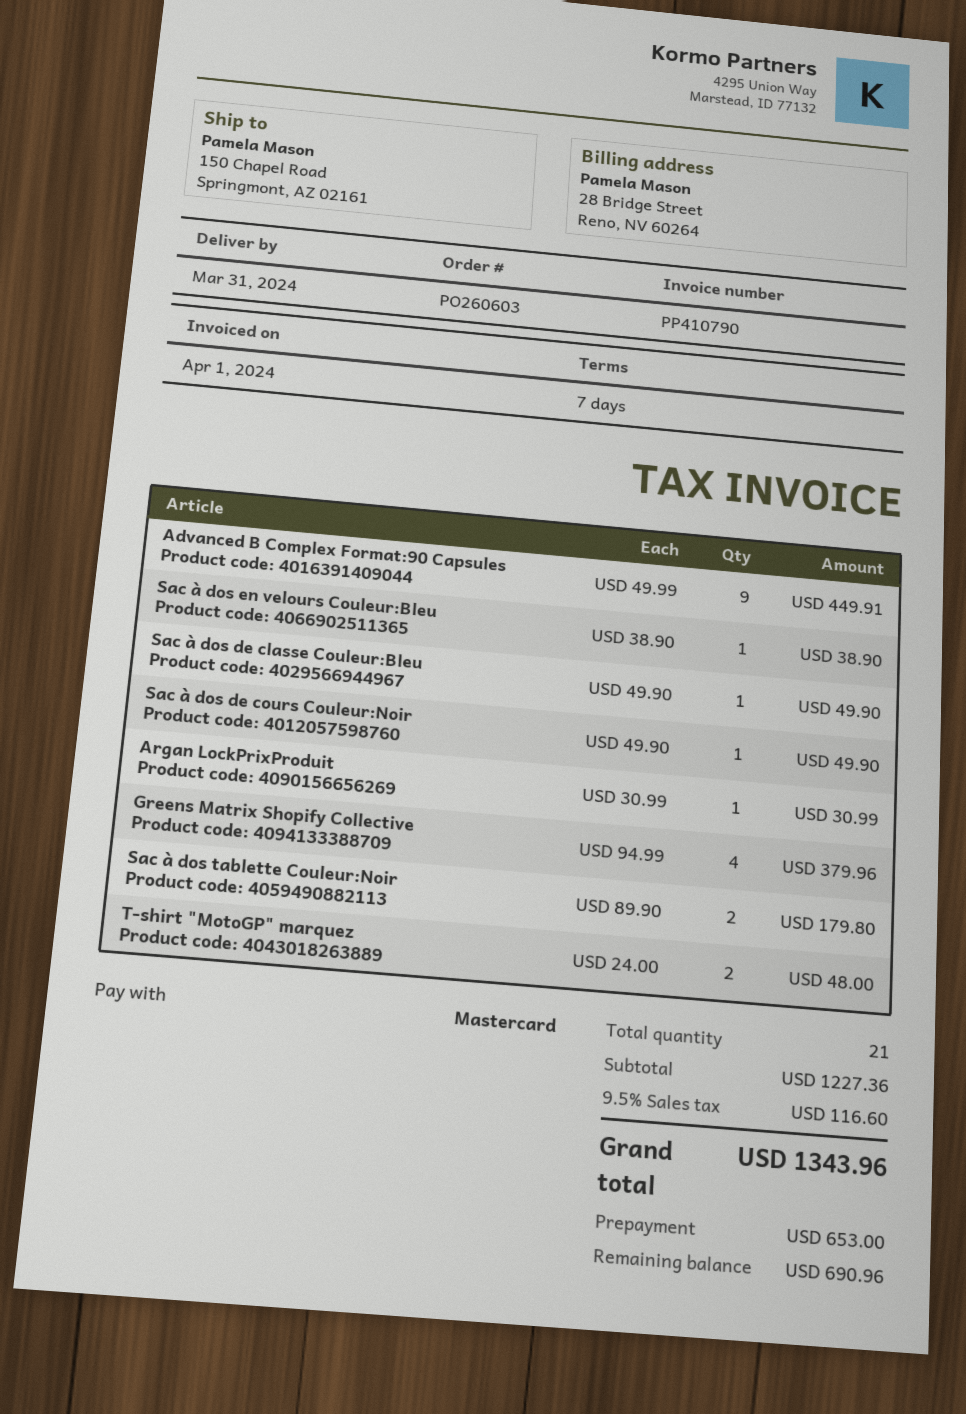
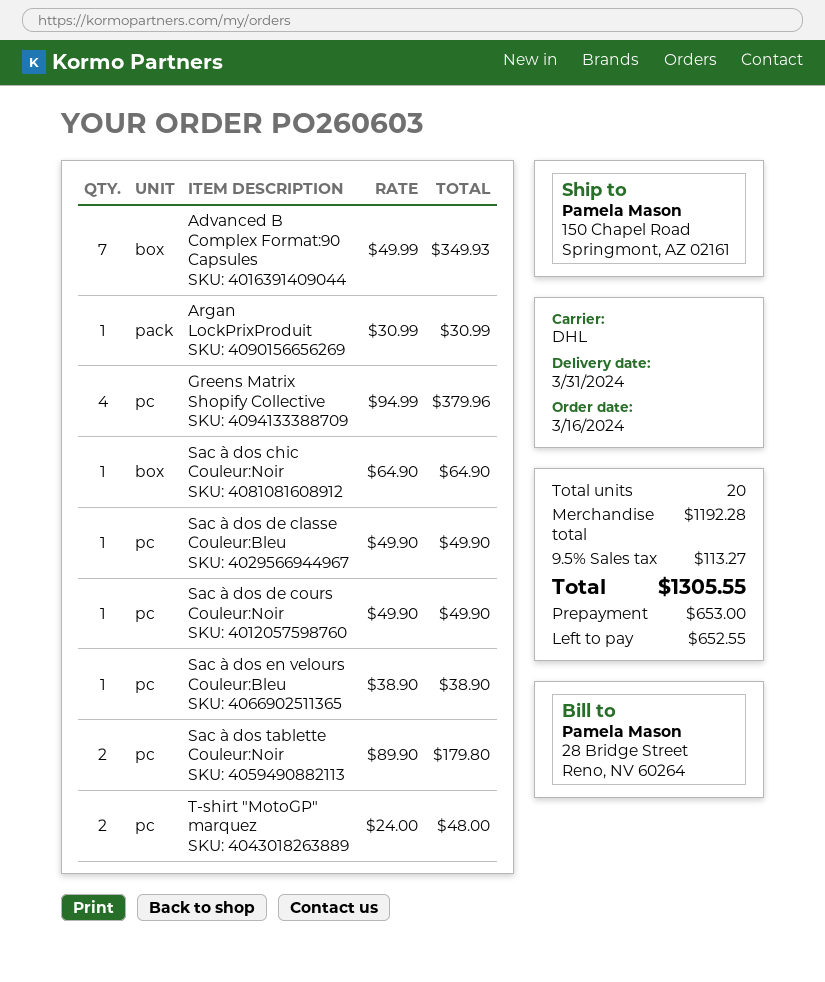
Advanced B Complex Format:90 Capsules: 9 x 49.99 = 449.91 -> 7 x 49.99 = 349.93
Sac à dos chic Couleur:Noir: none -> 1 x 64.90 = 64.90
total quantity: 21 -> 20
subtotal: 1227.36 -> 1192.28
tax: 9.5% = 116.60 -> 9.5% = 113.27
total: 1343.96 -> 1305.55
balance: 690.96 -> 652.55

